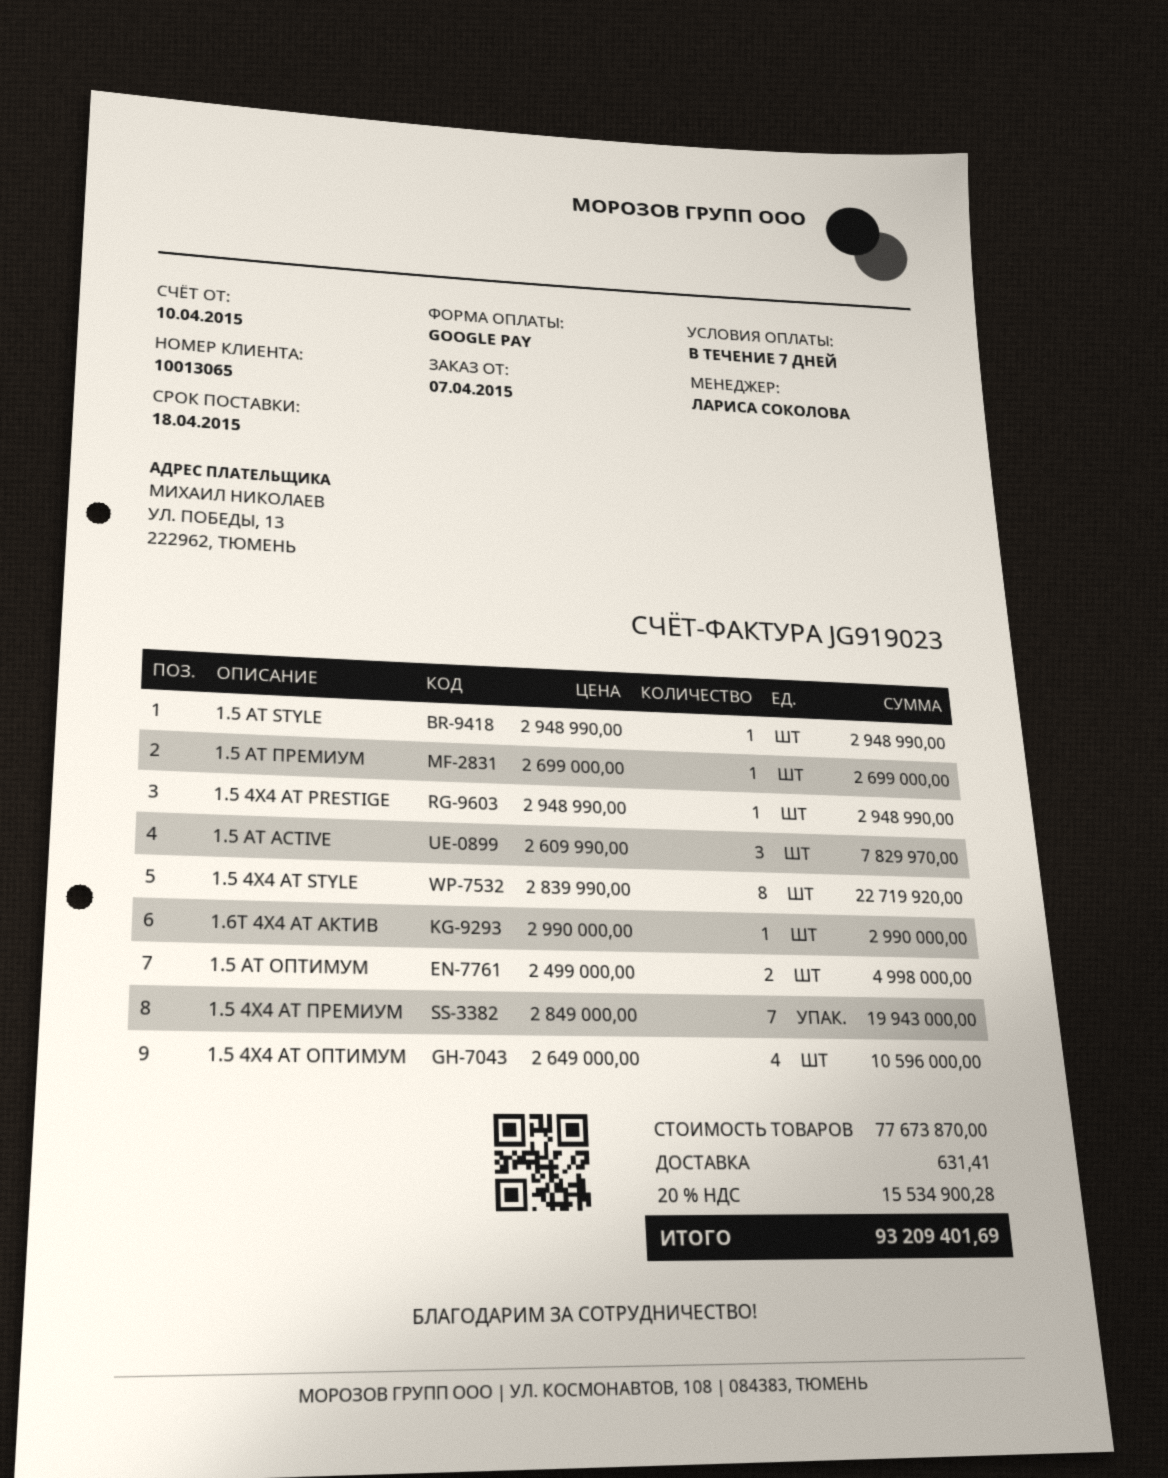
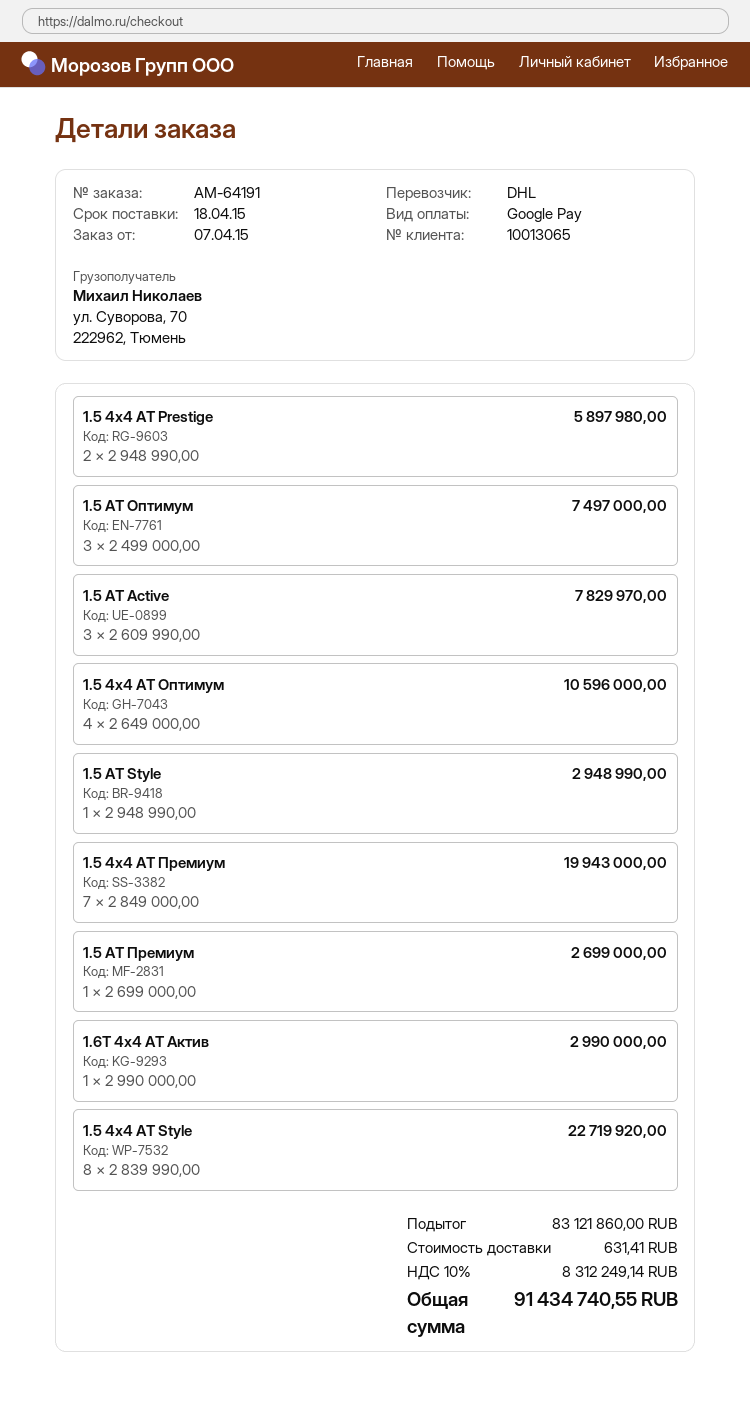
1.5 4X4 AT PRESTIGE: 1 x 2948990.00 = 2948990.00 -> 2 x 2948990.00 = 5897980.00
1.5 AT ОПТИМУМ: 2 x 2499000.00 = 4998000.00 -> 3 x 2499000.00 = 7497000.00
subtotal: 77673870.00 -> 83121860.00
tax: 20% = 15534900.28 -> 10% = 8312249.14
total: 93209401.69 -> 91434740.55

